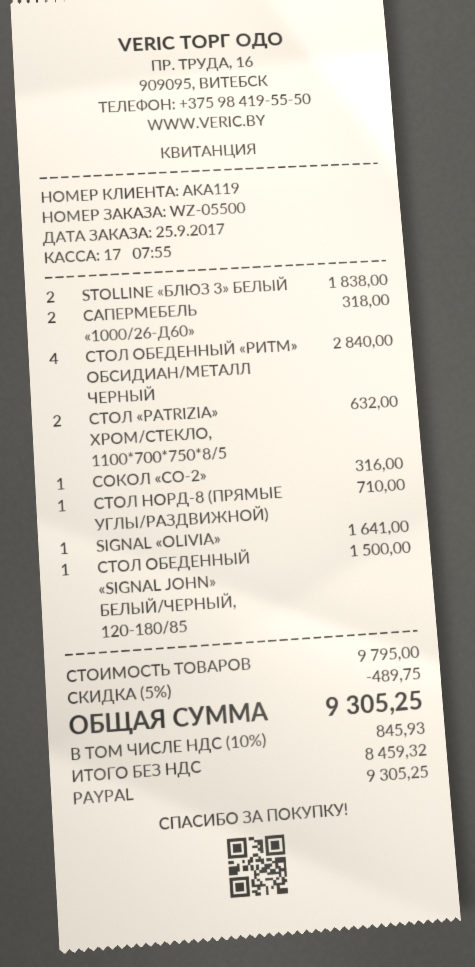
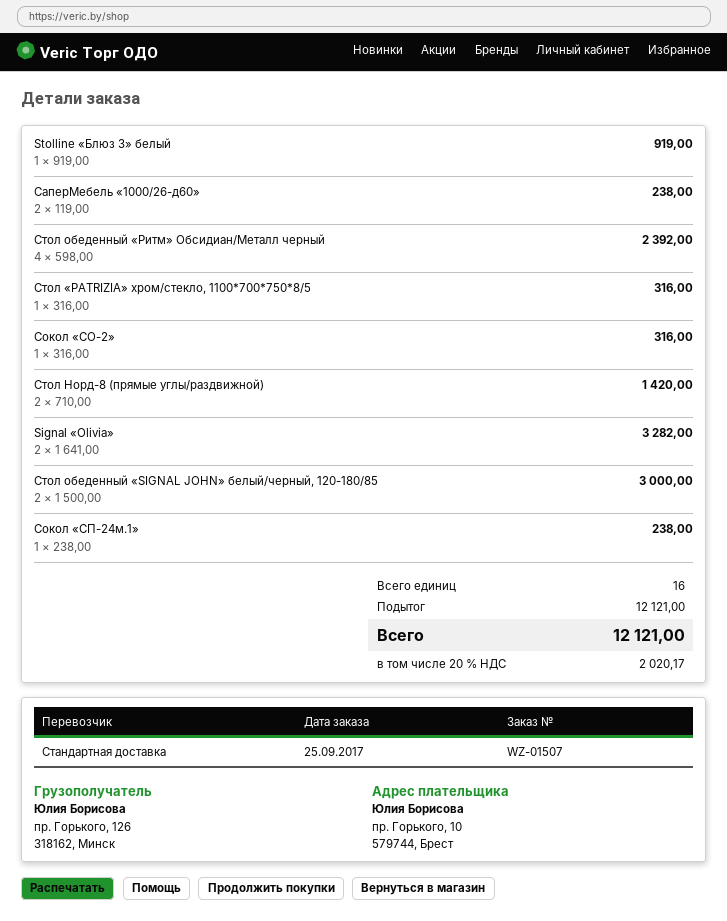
order number: WZ-05500 -> WZ-01507
STOLLINE «БЛЮЗ 3» БЕЛЫЙ: 2 for 1838.00 -> 1 for 919.00
САПЕРМЕБЕЛЬ «1000/26-Д60»: 2 for 318.00 -> 2 for 238.00
СТОЛ ОБЕДЕННЫЙ «РИТМ» ОБСИДИАН/МЕТАЛЛ ЧЕРНЫЙ: 4 for 2840.00 -> 4 for 2392.00
СТОЛ «PATRIZIA» ХРОМ/СТЕКЛО, 1100*700*750*8/5: 2 for 632.00 -> 1 for 316.00
СТОЛ НОРД-8 (ПРЯМЫЕ УГЛЫ/РАЗДВИЖНОЙ): 1 for 710.00 -> 2 for 1420.00
SIGNAL «OLIVIA»: 1 for 1641.00 -> 2 for 3282.00
СТОЛ ОБЕДЕННЫЙ «SIGNAL JOHN» БЕЛЫЙ/ЧЕРНЫЙ, 120-180/85: 1 for 1500.00 -> 2 for 3000.00
Сокол «СП-24м.1»: none -> 1 for 238.00
subtotal: 9795.00 -> 12121.00
discount: 5% = 489.75 -> none
tax: 10% = 845.93 -> 20% = 2020.17
total: 9305.25 -> 12121.00

